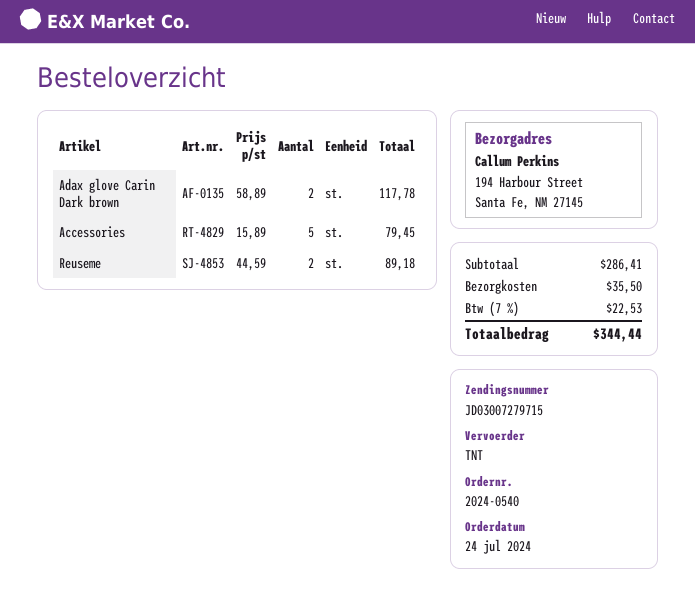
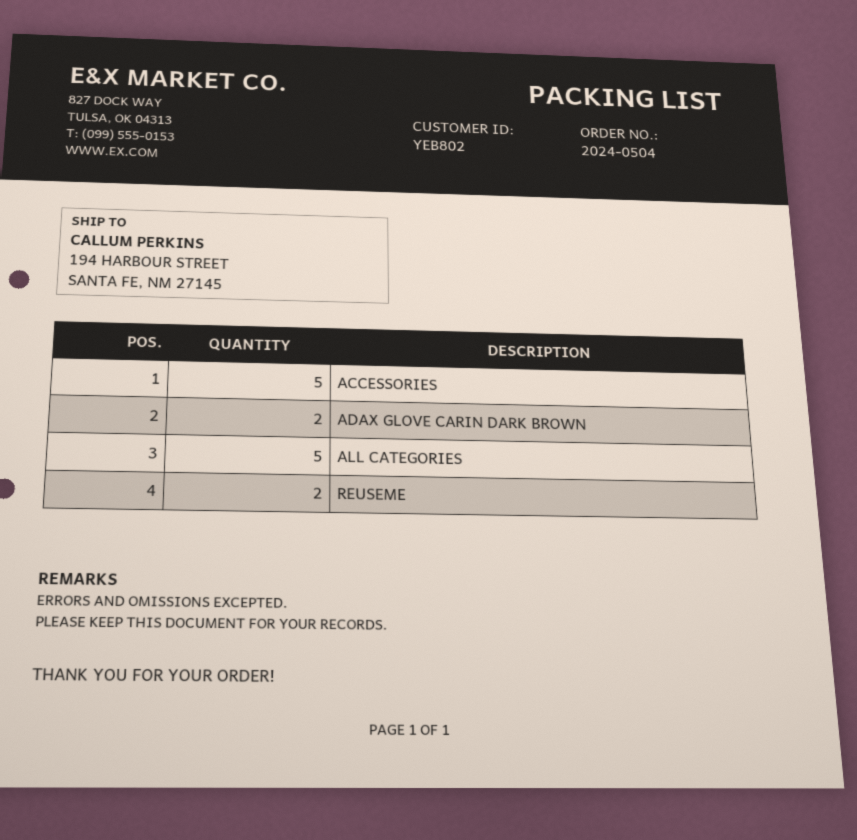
order number: 2024-0540 -> 2024-0504
ALL CATEGORIES: none -> 5

